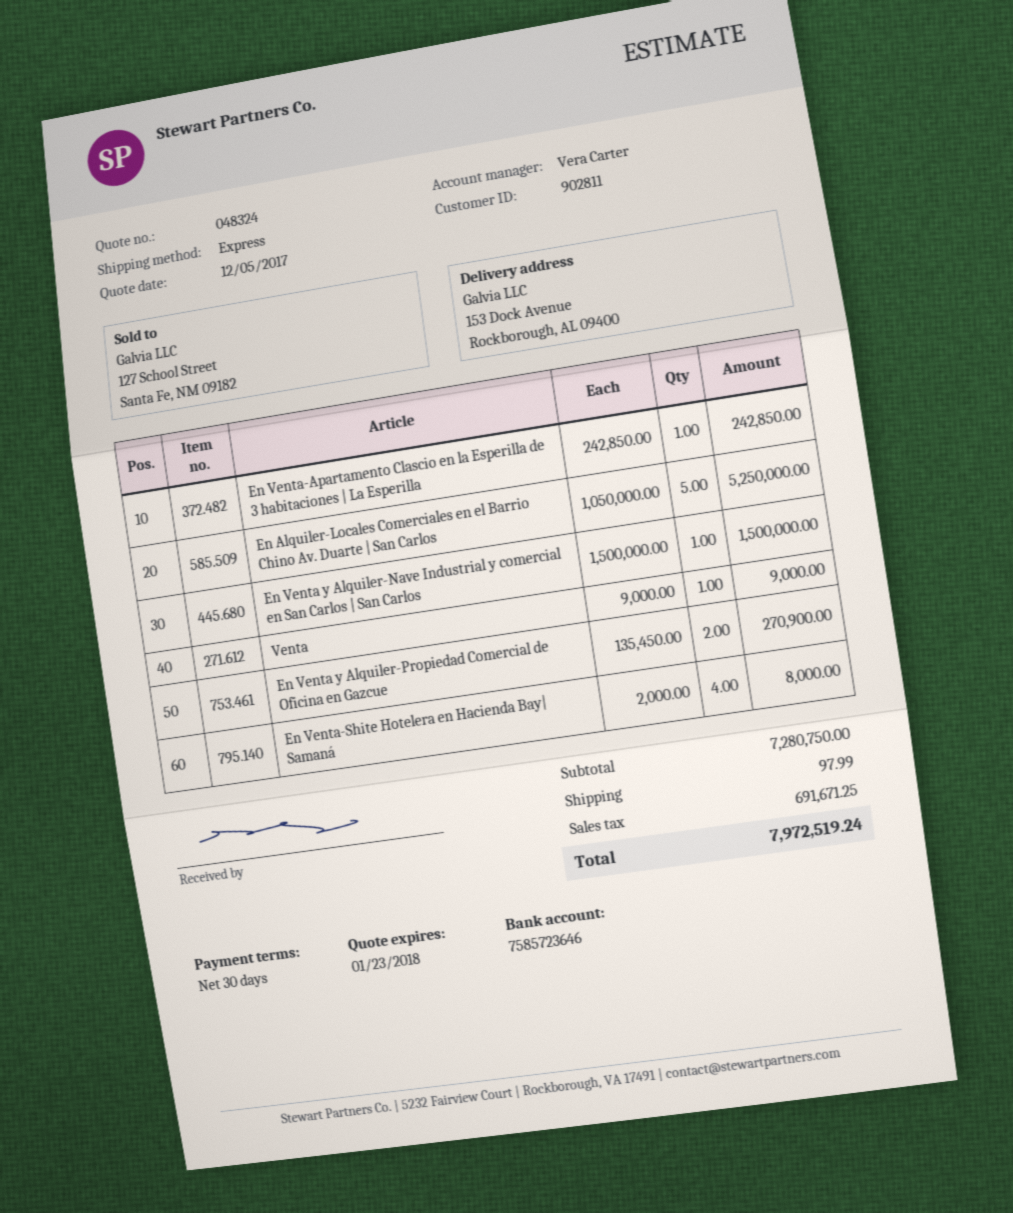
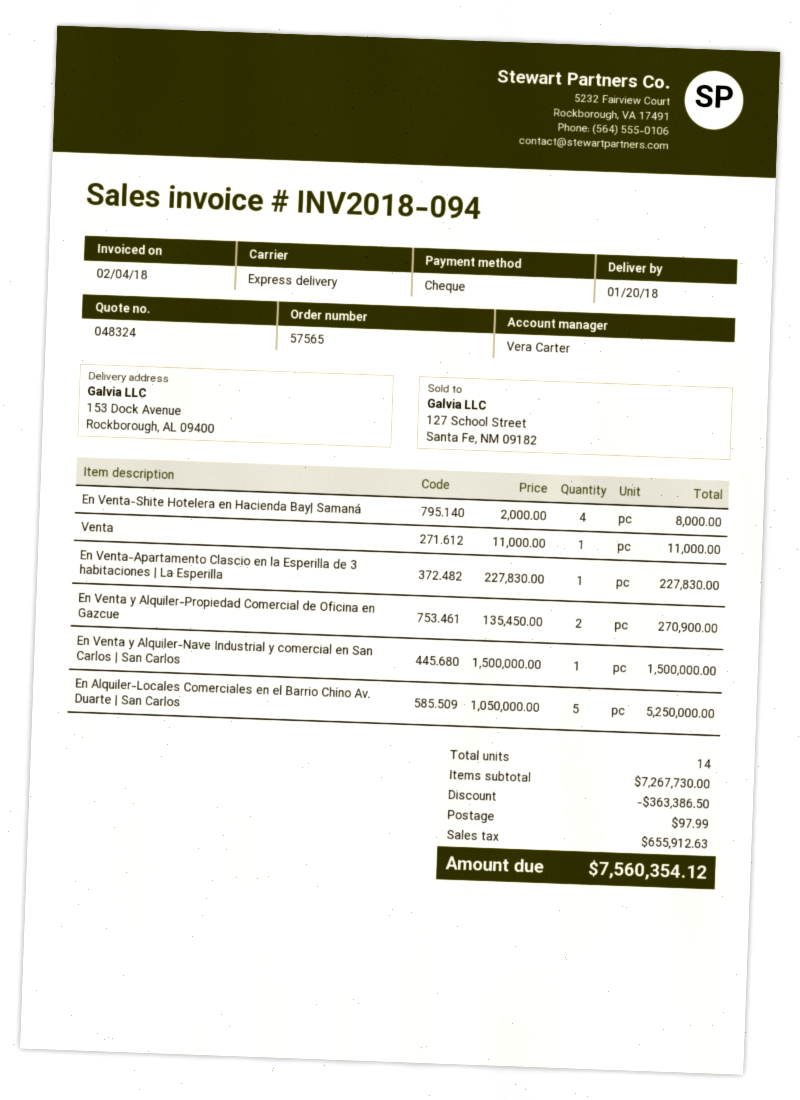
En Venta-Apartamento Clascio en la Esperilla de 3 habitaciones | La Esperilla: 1 x 242850.00 = 242850.00 -> 1 x 227830.00 = 227830.00
Venta: 1 x 9000.00 = 9000.00 -> 1 x 11000.00 = 11000.00
subtotal: 7280750.00 -> 7267730.00
discount: none -> 363386.50
tax: 691671.25 -> 655912.63
total: 7972519.24 -> 7560354.12

